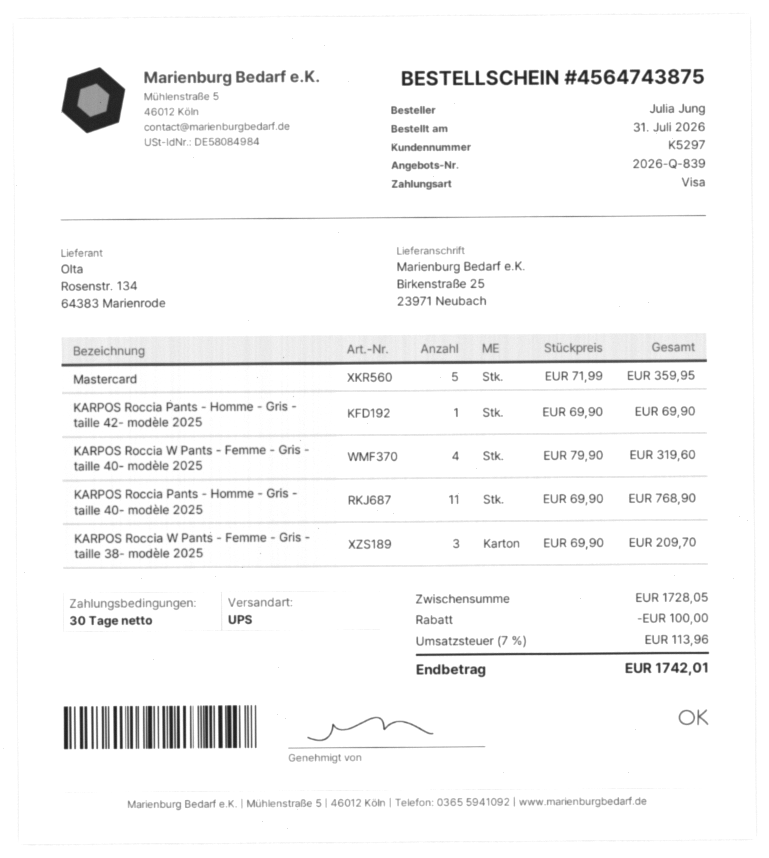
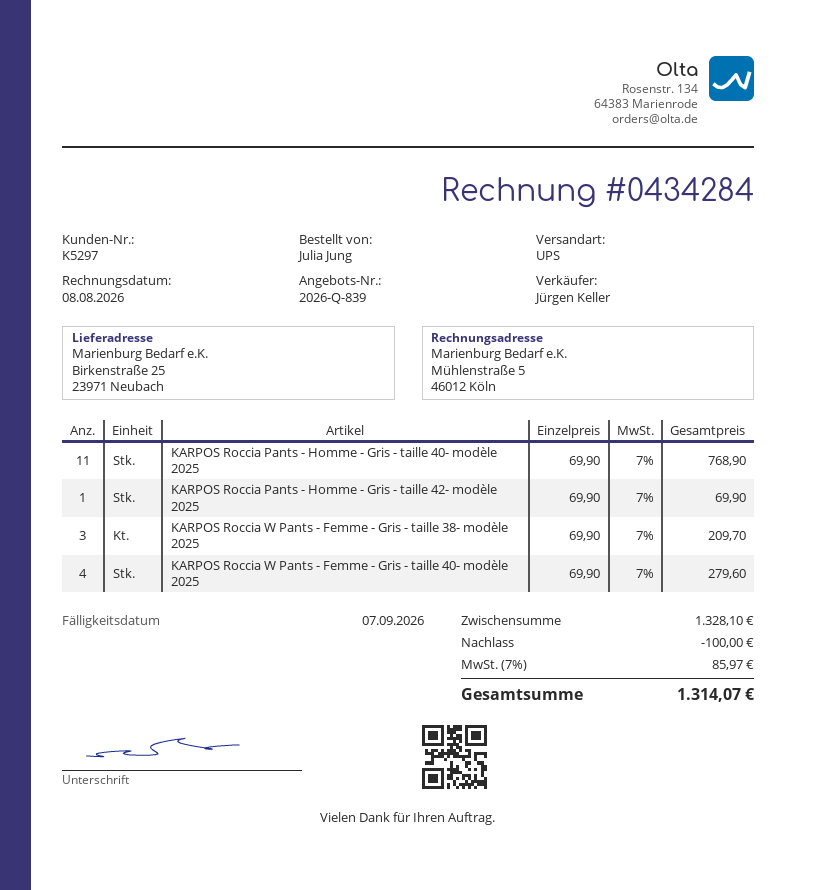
Mastercard: 5 x 71.99 = 359.95 -> none
KARPOS Roccia W Pants - Femme - Gris - taille 40- modèle 2025: 4 x 79.90 = 319.60 -> 4 x 69.90 = 279.60
subtotal: 1728.05 -> 1328.10
tax: 7% = 113.96 -> 7% = 85.97
total: 1742.01 -> 1314.07

